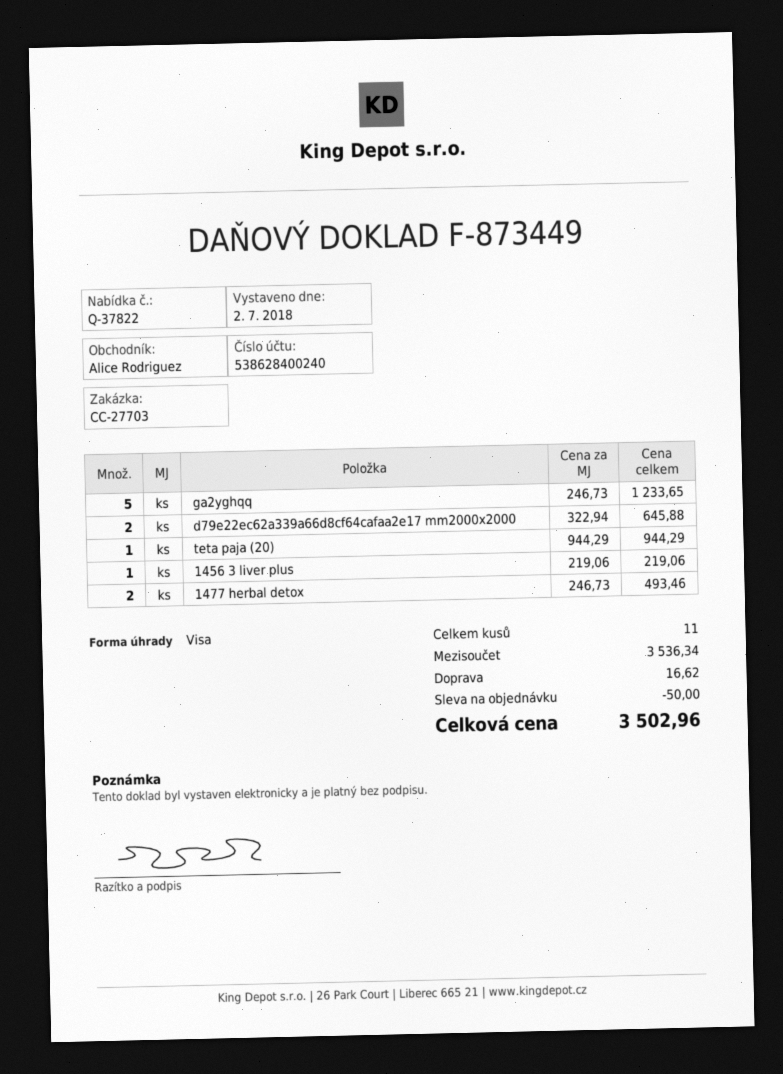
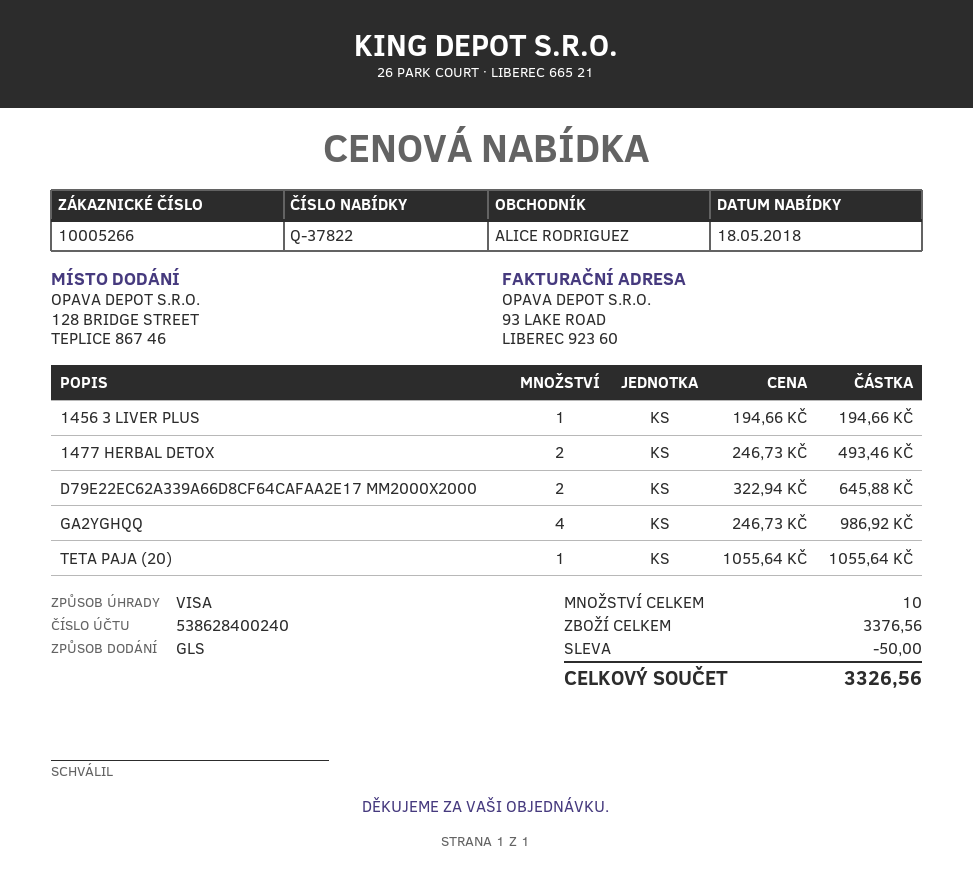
ga2yghqq: 5 x 246.73 = 1233.65 -> 4 x 246.73 = 986.92
teta paja (20): 1 x 944.29 = 944.29 -> 1 x 1055.64 = 1055.64
1456 3 liver plus: 1 x 219.06 = 219.06 -> 1 x 194.66 = 194.66
total quantity: 11 -> 10
subtotal: 3536.34 -> 3376.56
shipping: 16.62 -> none
total: 3502.96 -> 3326.56

